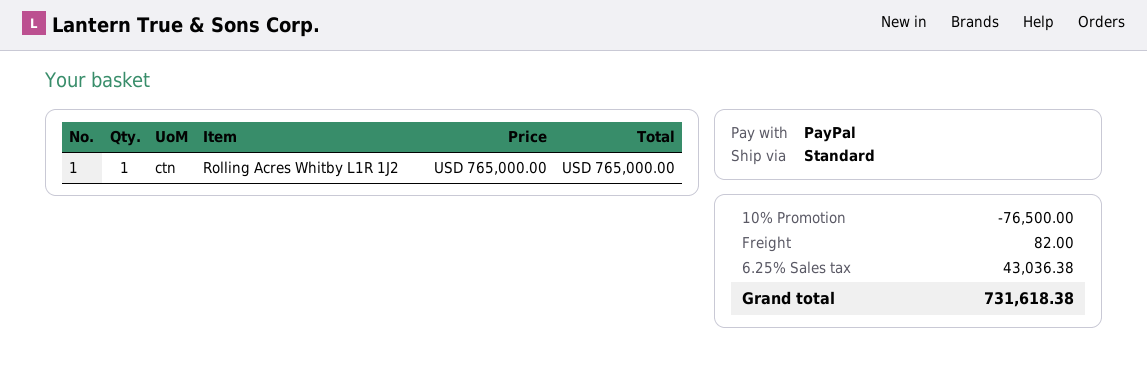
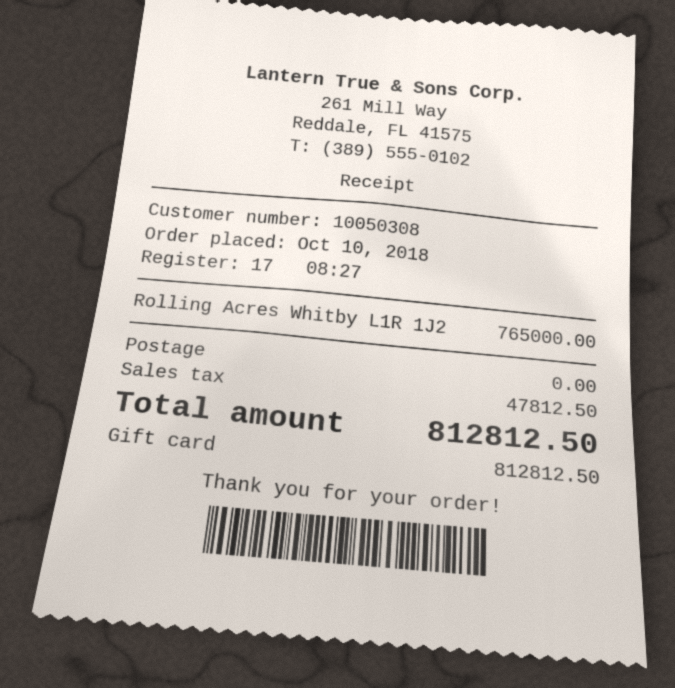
payment method: PayPal -> gift card
discount: 10% = 76500.00 -> none
shipping: 82.00 -> 0.00
tax: 43036.38 -> 47812.50
total: 731618.38 -> 812812.50

